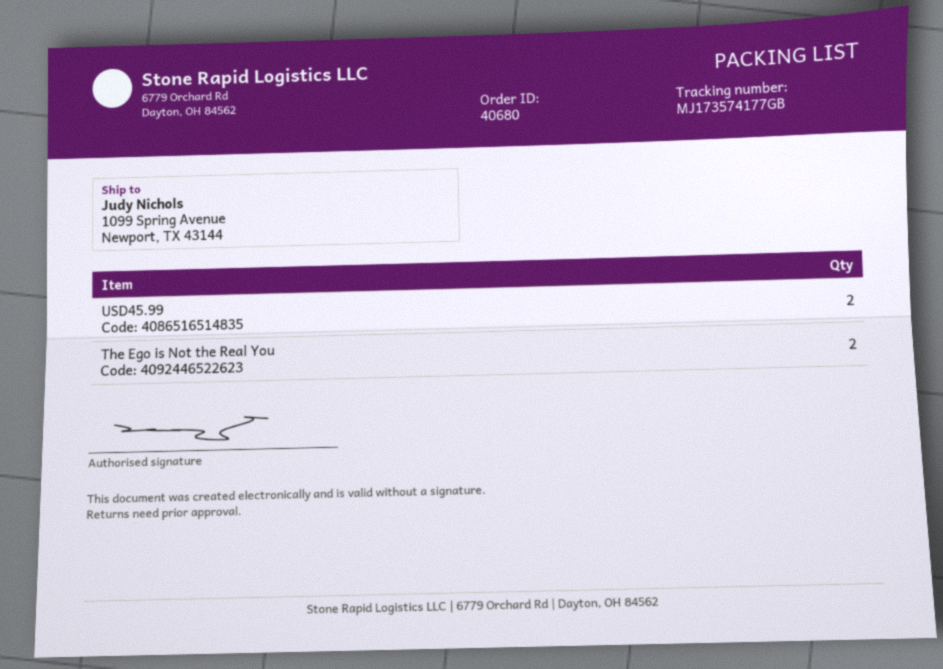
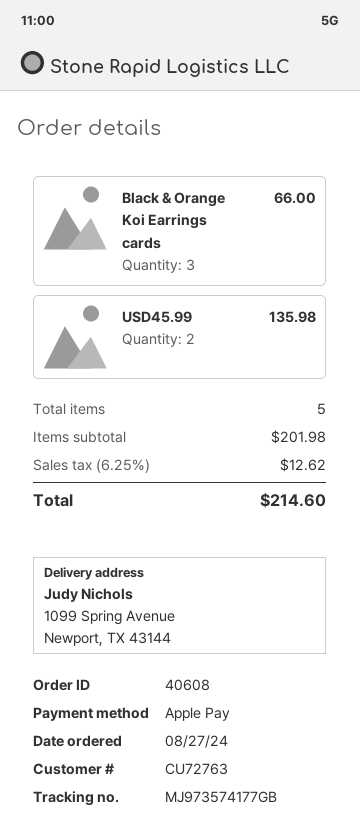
order number: 40680 -> 40608
tracking number: MJ173574177GB -> MJ973574177GB
The Ego is Not the Real You: 2 -> none
Black & Orange Koi Earrings cards: none -> 3

